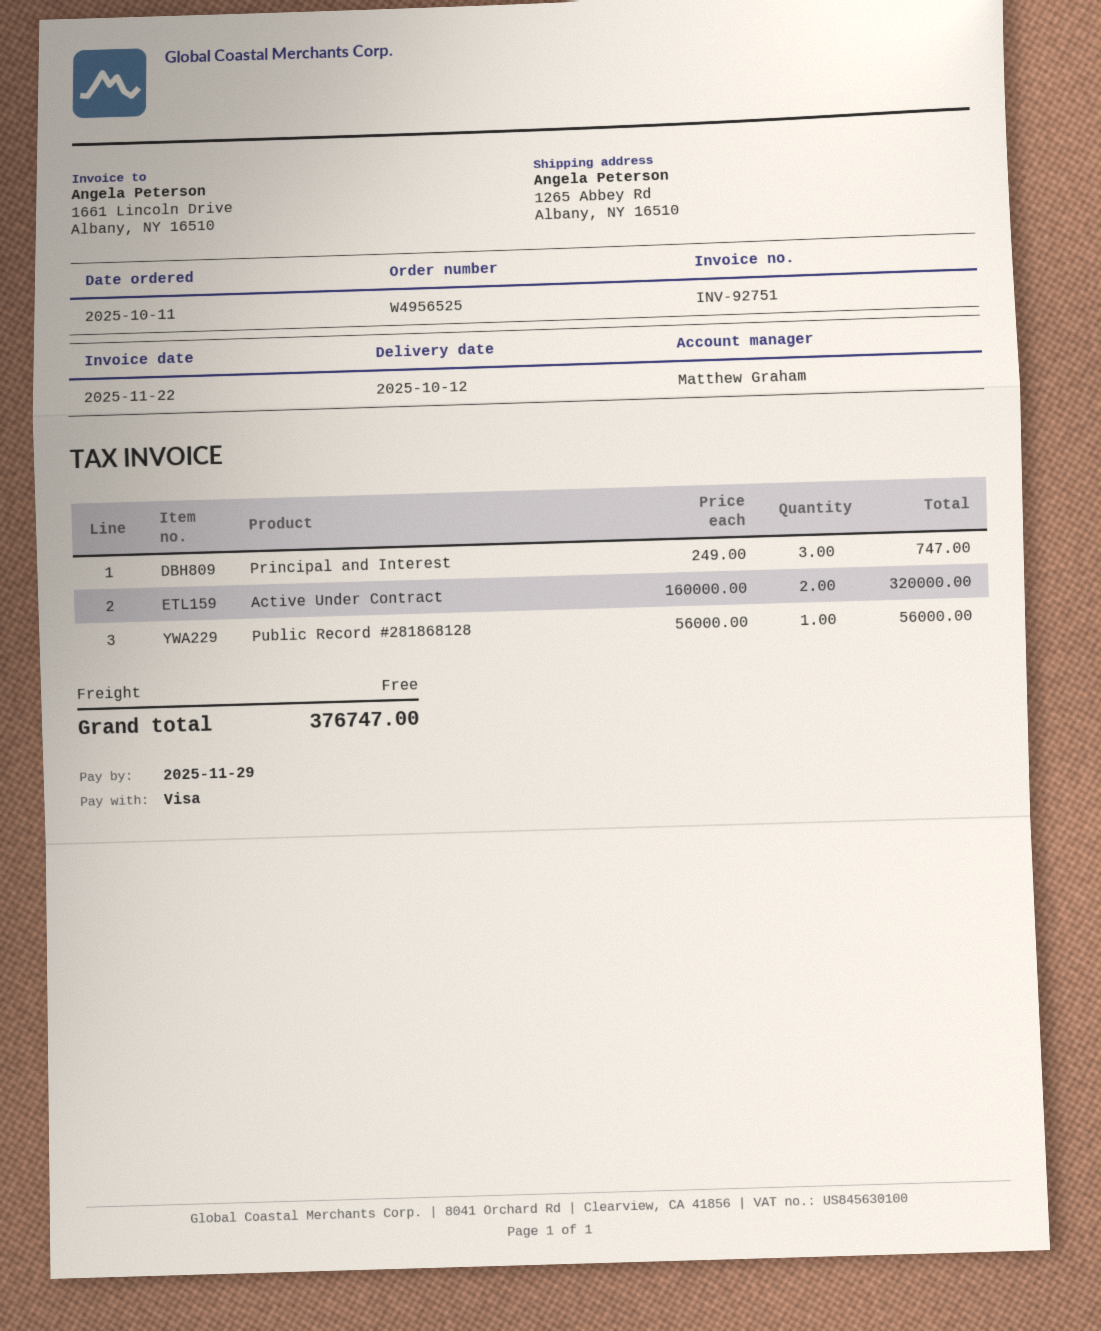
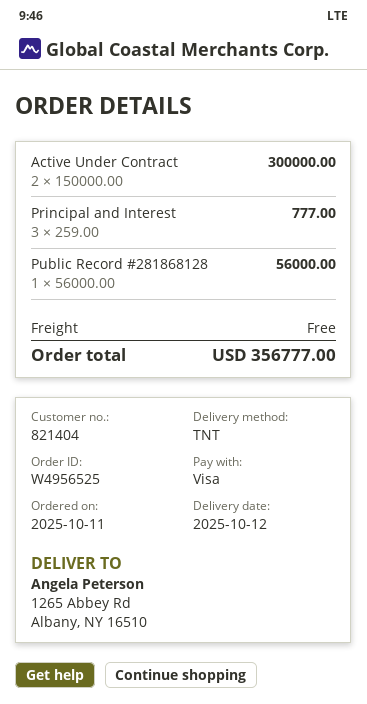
Principal and Interest: 3 x 249.00 = 747.00 -> 3 x 259.00 = 777.00
Active Under Contract: 2 x 160000.00 = 320000.00 -> 2 x 150000.00 = 300000.00
total: 376747.00 -> 356777.00

